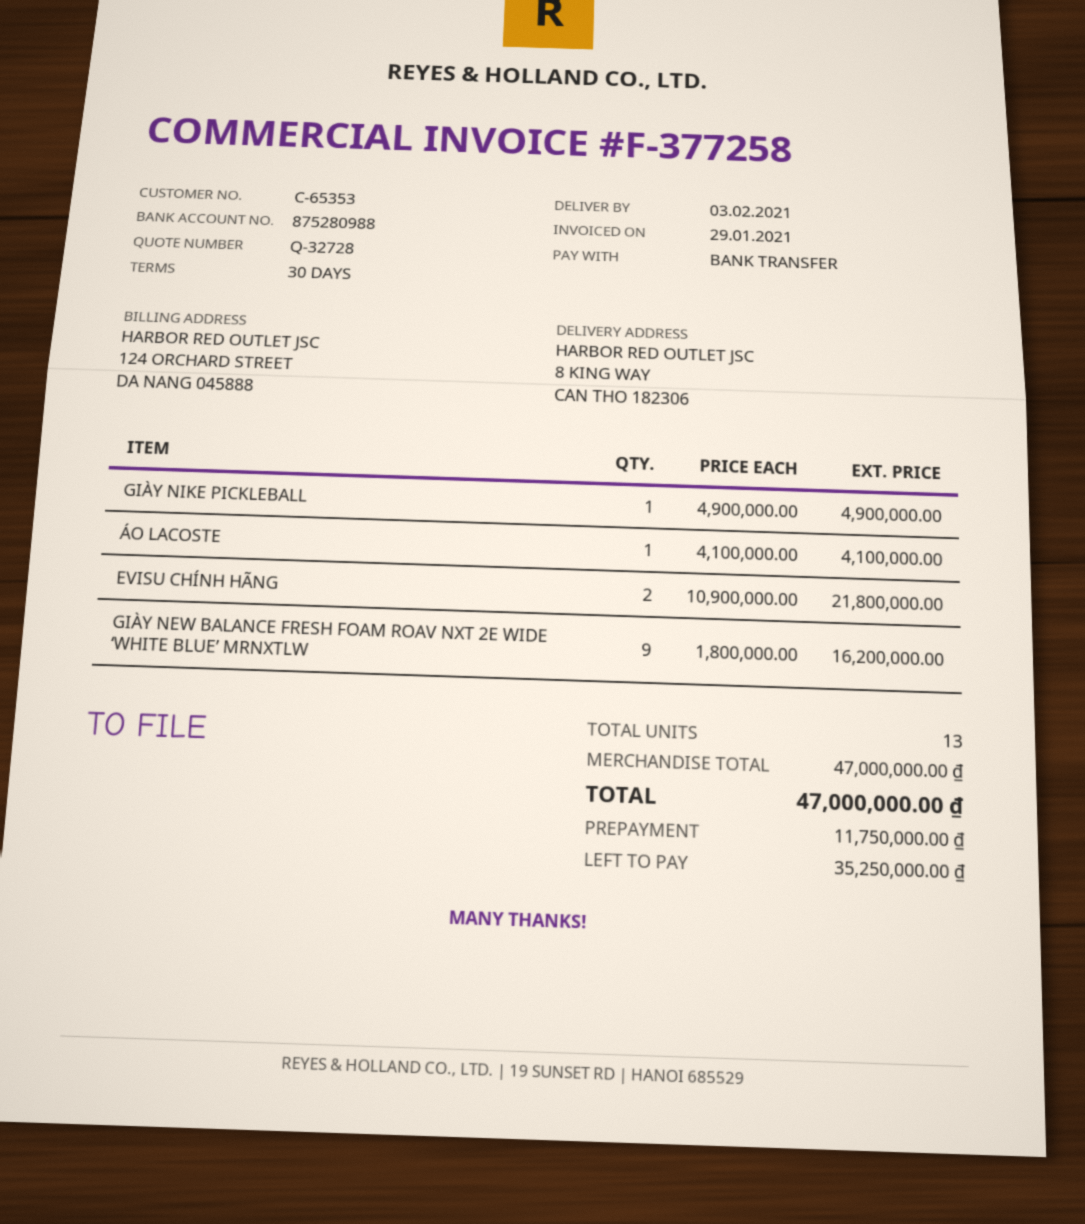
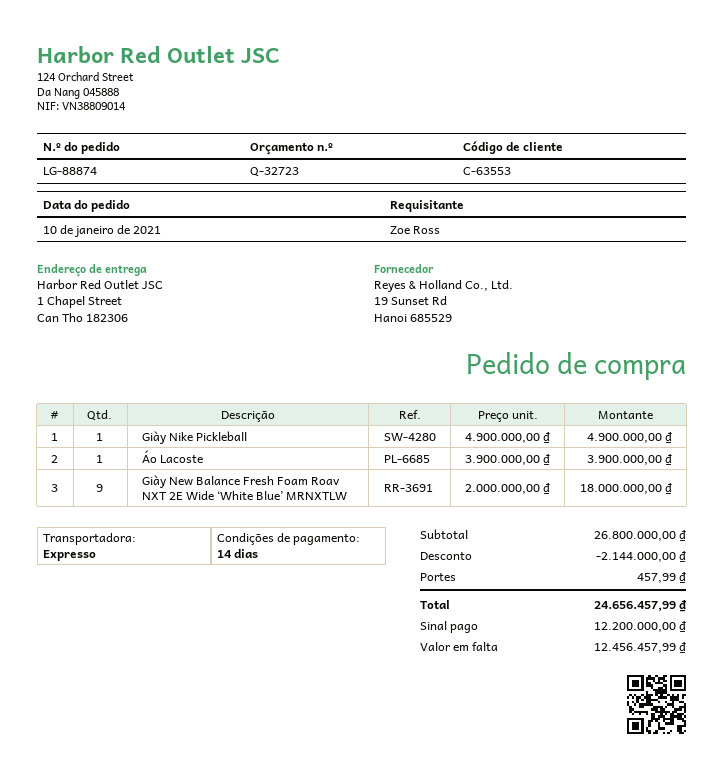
quote number: Q-32728 -> Q-32723
payment terms: 30 days -> 14 days
customer number: C-65353 -> C-63553
ship to: 8 KING WAY, CAN THO 182306 -> 1 Chapel Street, Can Tho 182306
ÁO LACOSTE: 1 x 4100000.00 = 4100000.00 -> 1 x 3900000.00 = 3900000.00
EVISU CHÍNH HÃNG: 2 x 10900000.00 = 21800000.00 -> none
GIÀY NEW BALANCE FRESH FOAM ROAV NXT 2E WIDE ‘WHITE BLUE’ MRNXTLW: 9 x 1800000.00 = 16200000.00 -> 9 x 2000000.00 = 18000000.00
subtotal: 47000000.00 -> 26800000.00
discount: none -> 2144000.00
shipping: none -> 457.99
total: 47000000.00 -> 24656457.99
deposit: 11750000.00 -> 12200000.00
balance: 35250000.00 -> 12456457.99

